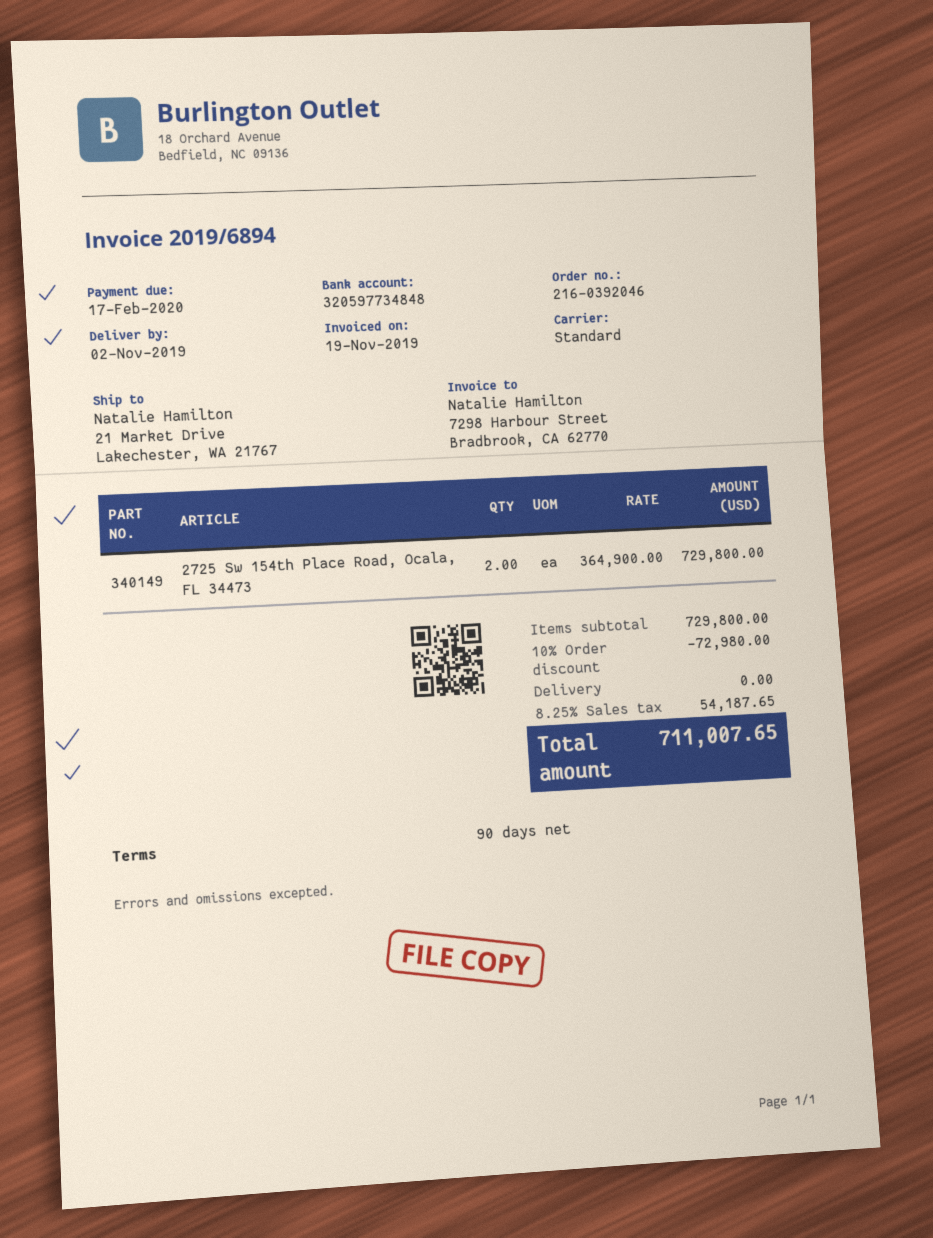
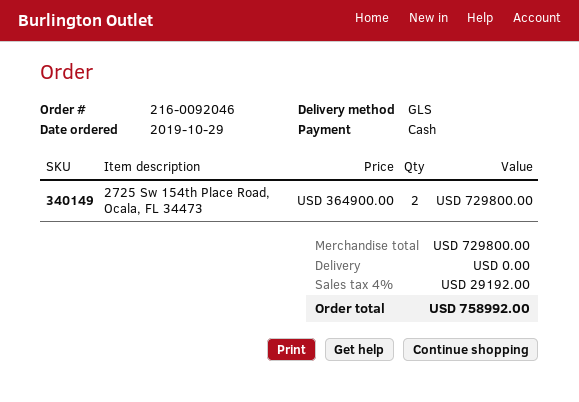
order number: 216-0392046 -> 216-0092046
shipping method: standard -> GLS
discount: 10% = 72980.00 -> none
tax: 8.25% = 54187.65 -> 4% = 29192.00
total: 711007.65 -> 758992.00

